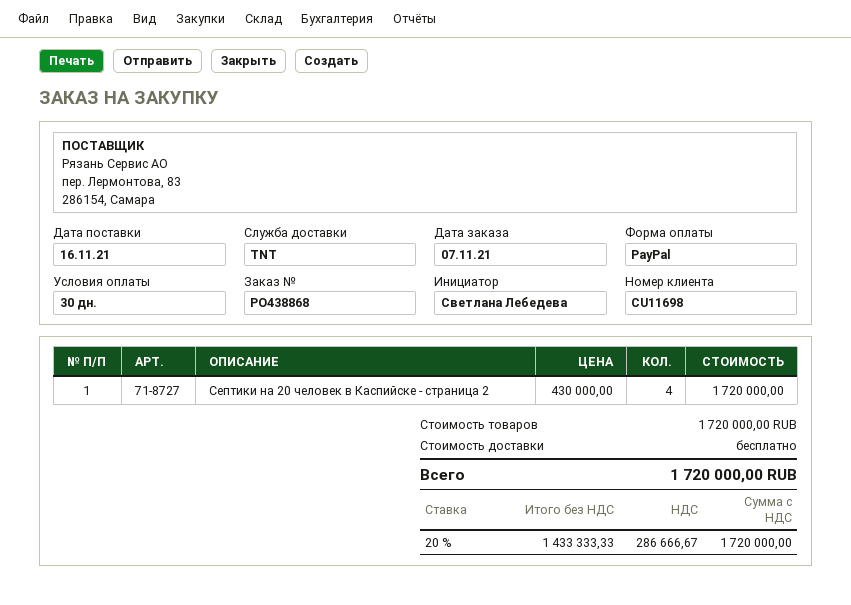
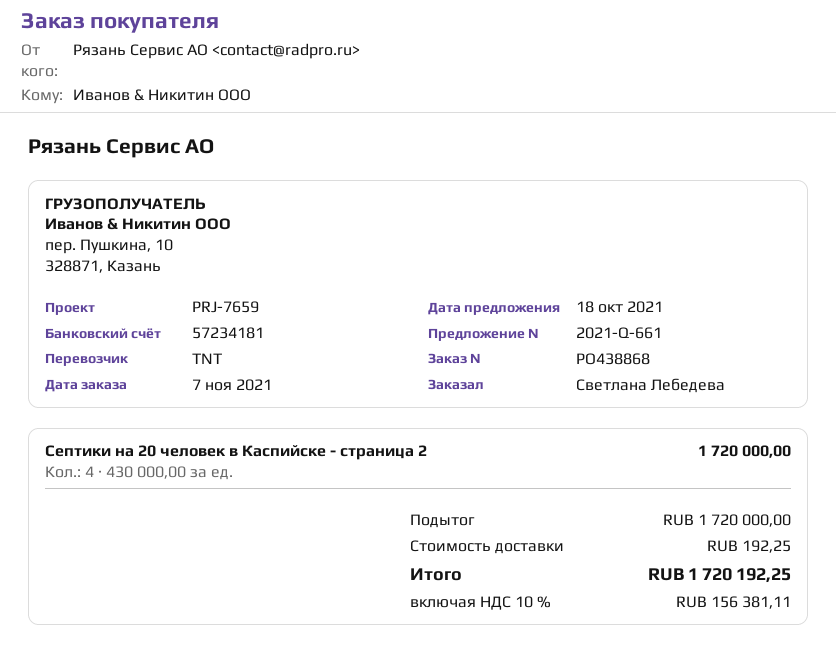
shipping: 0.00 -> 192.25
tax: 20% = 286666.67 -> 10% = 156381.11
total: 1720000.00 -> 1720192.25

